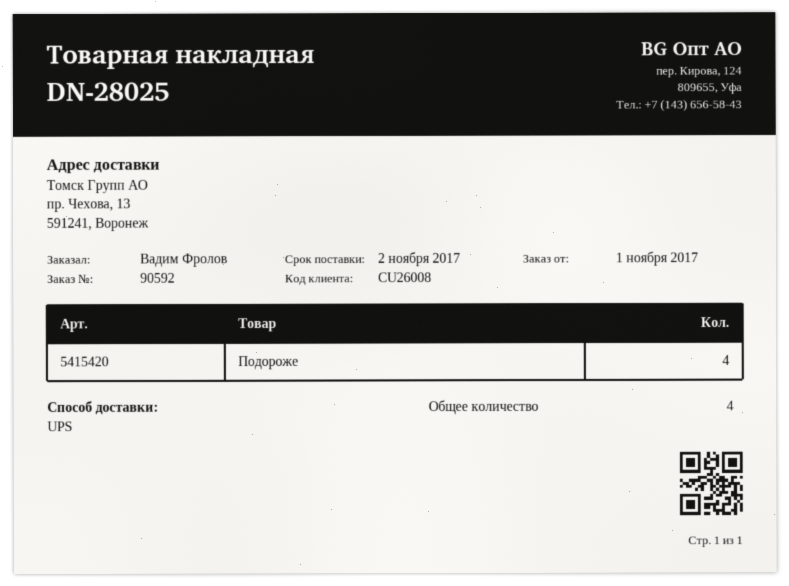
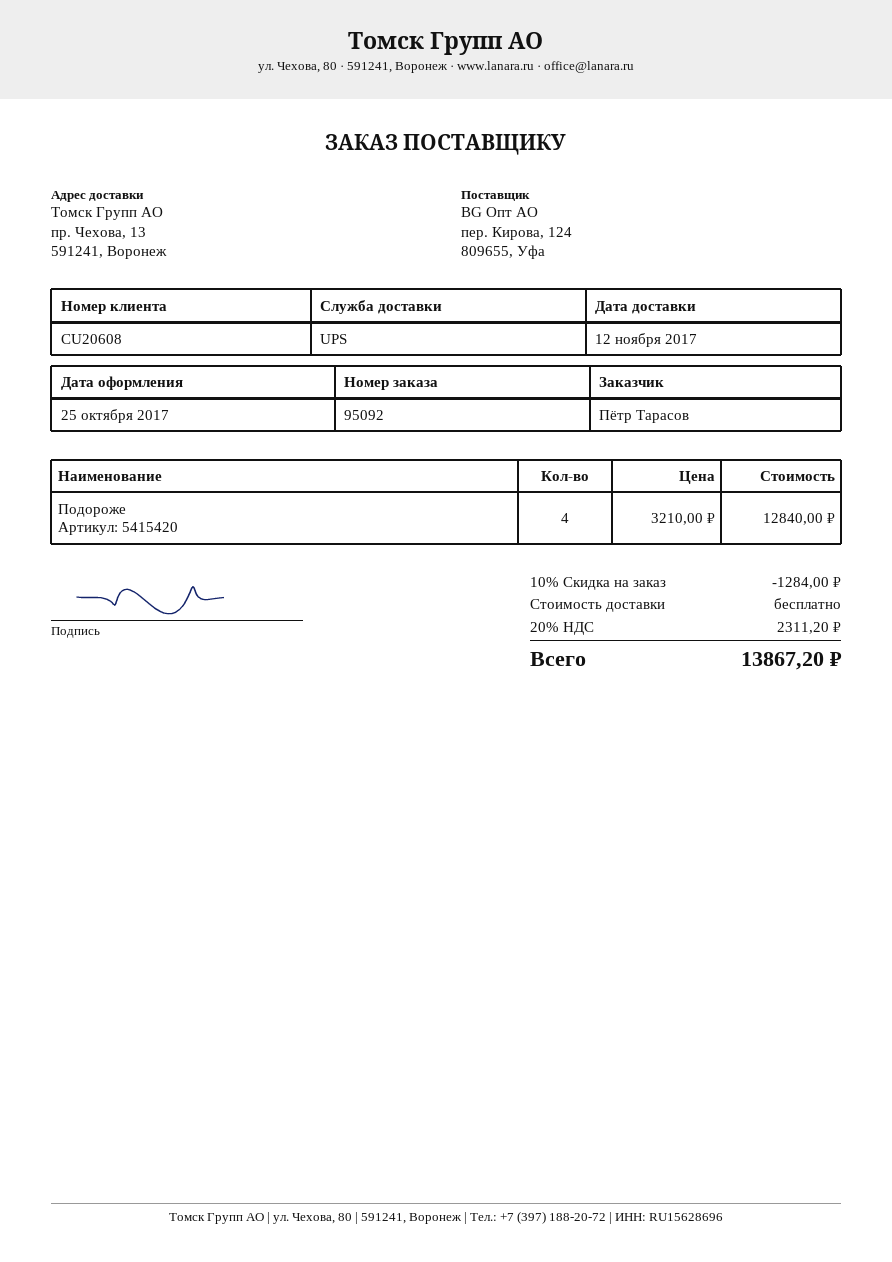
order number: 90592 -> 95092
order date: 2017-11-01 -> 2017-10-25
delivery date: 2017-11-02 -> 2017-11-12
customer number: CU26008 -> CU20608
ordered by: Вадим Фролов -> Пётр Тарасов

